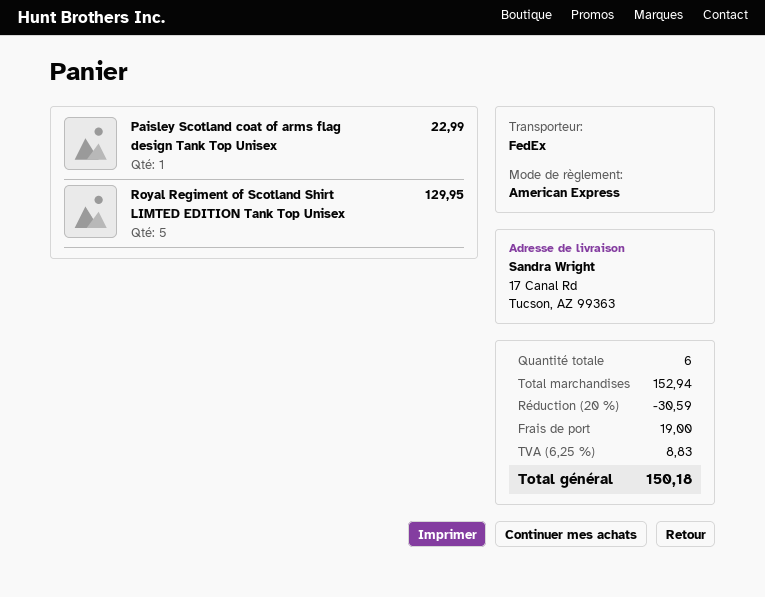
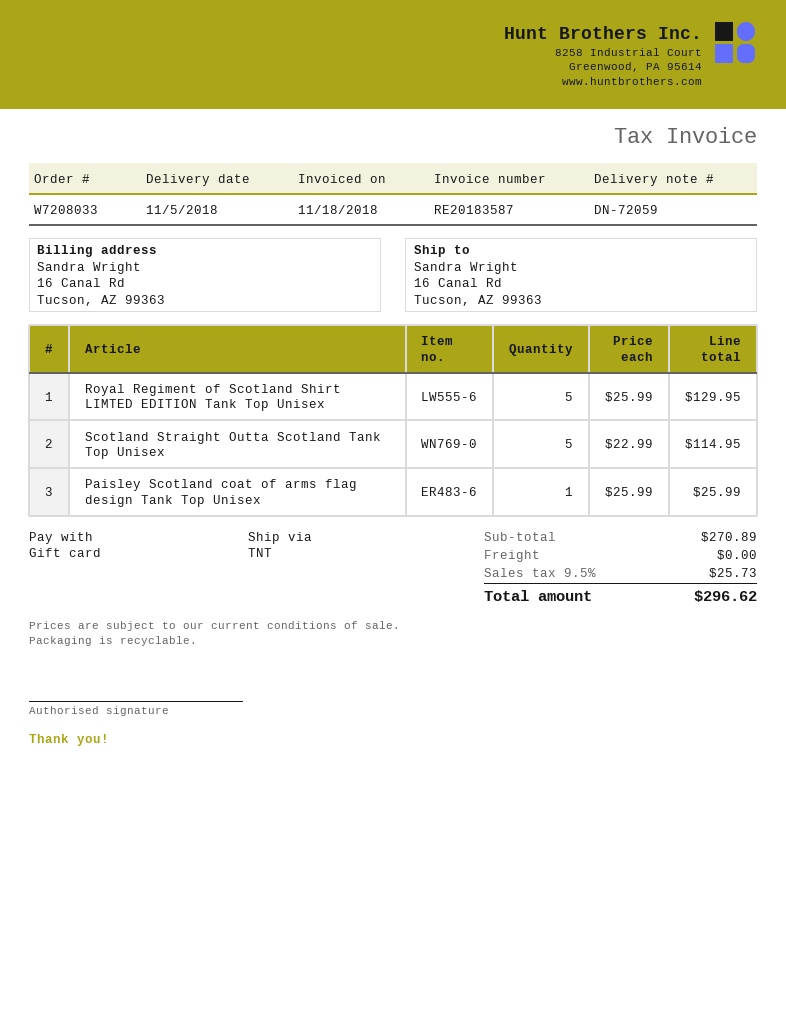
payment method: American Express -> gift card
shipping method: FedEx -> TNT
ship to: 17 Canal Rd, Tucson, AZ 99363 -> 16 Canal Rd, Tucson, AZ 99363
Paisley Scotland coat of arms flag design Tank Top Unisex: 1 for 22.99 -> 1 for 25.99
Scotland Straight Outta Scotland Tank Top Unisex: none -> 5 for 114.95
subtotal: 152.94 -> 270.89
discount: 20% = 30.59 -> none
shipping: 19.00 -> 0.00
tax: 6.25% = 8.83 -> 9.5% = 25.73
total: 150.18 -> 296.62

